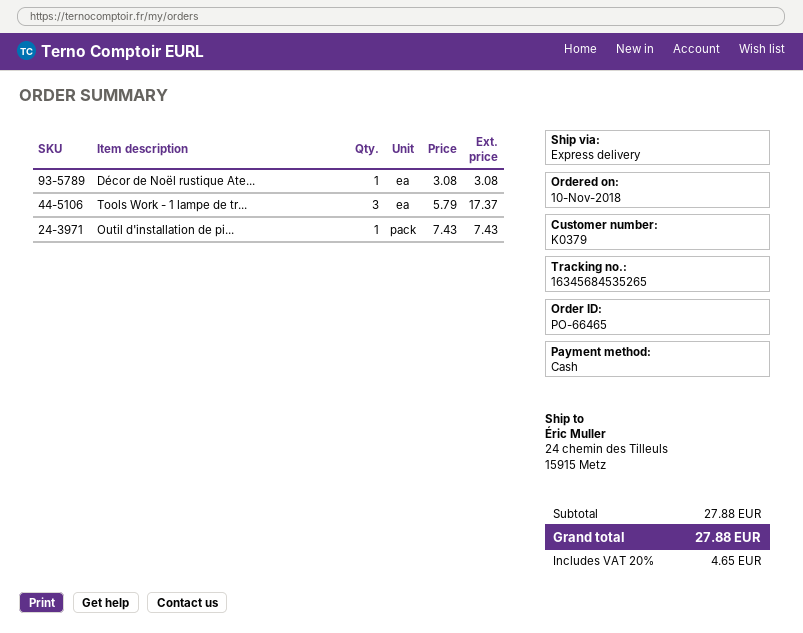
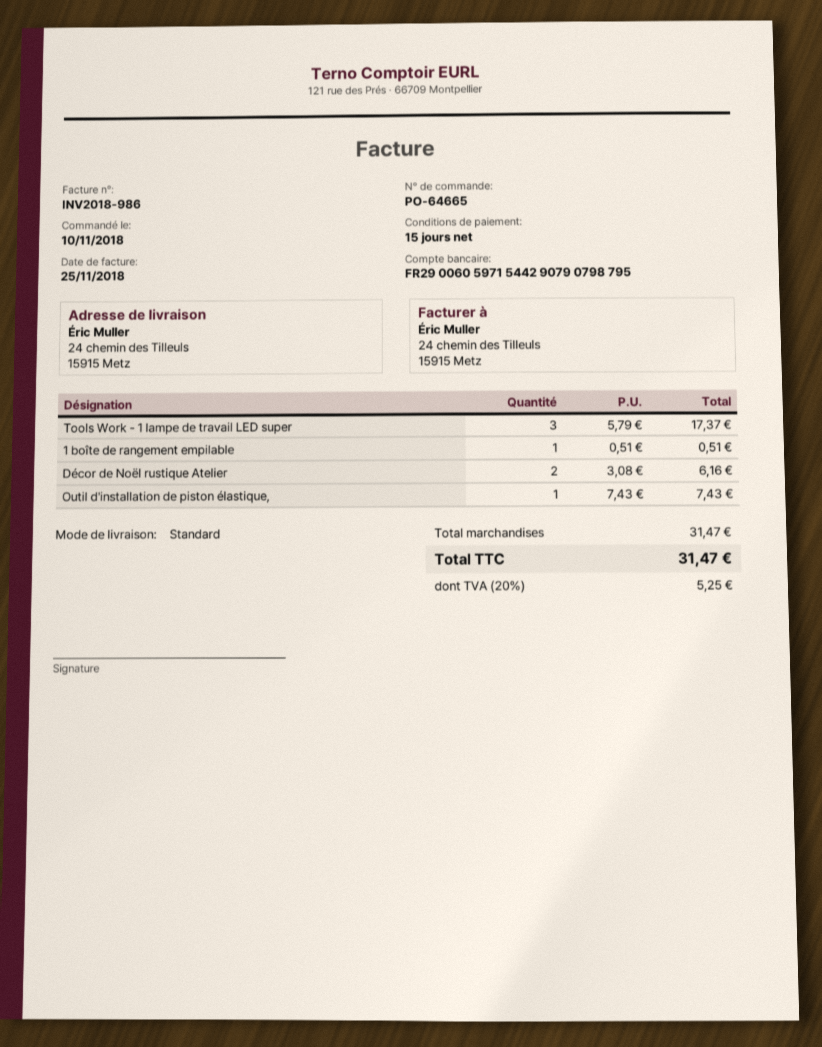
order number: PO-66465 -> PO-64665
shipping method: express -> standard
Décor de Noël rustique Ate...: 1 x 3.08 = 3.08 -> 2 x 3.08 = 6.16
1 boîte de rangement empilable: none -> 1 x 0.51 = 0.51
subtotal: 27.88 -> 31.47
tax: 20% = 4.65 -> 20% = 5.25
total: 27.88 -> 31.47

